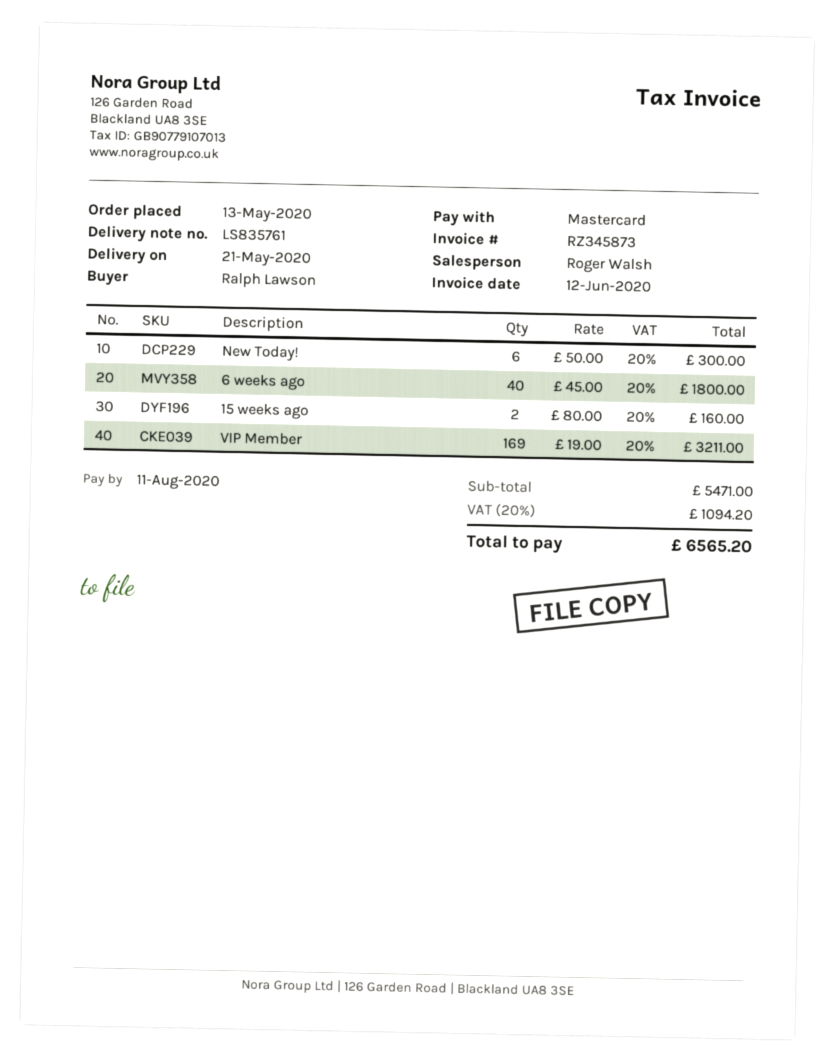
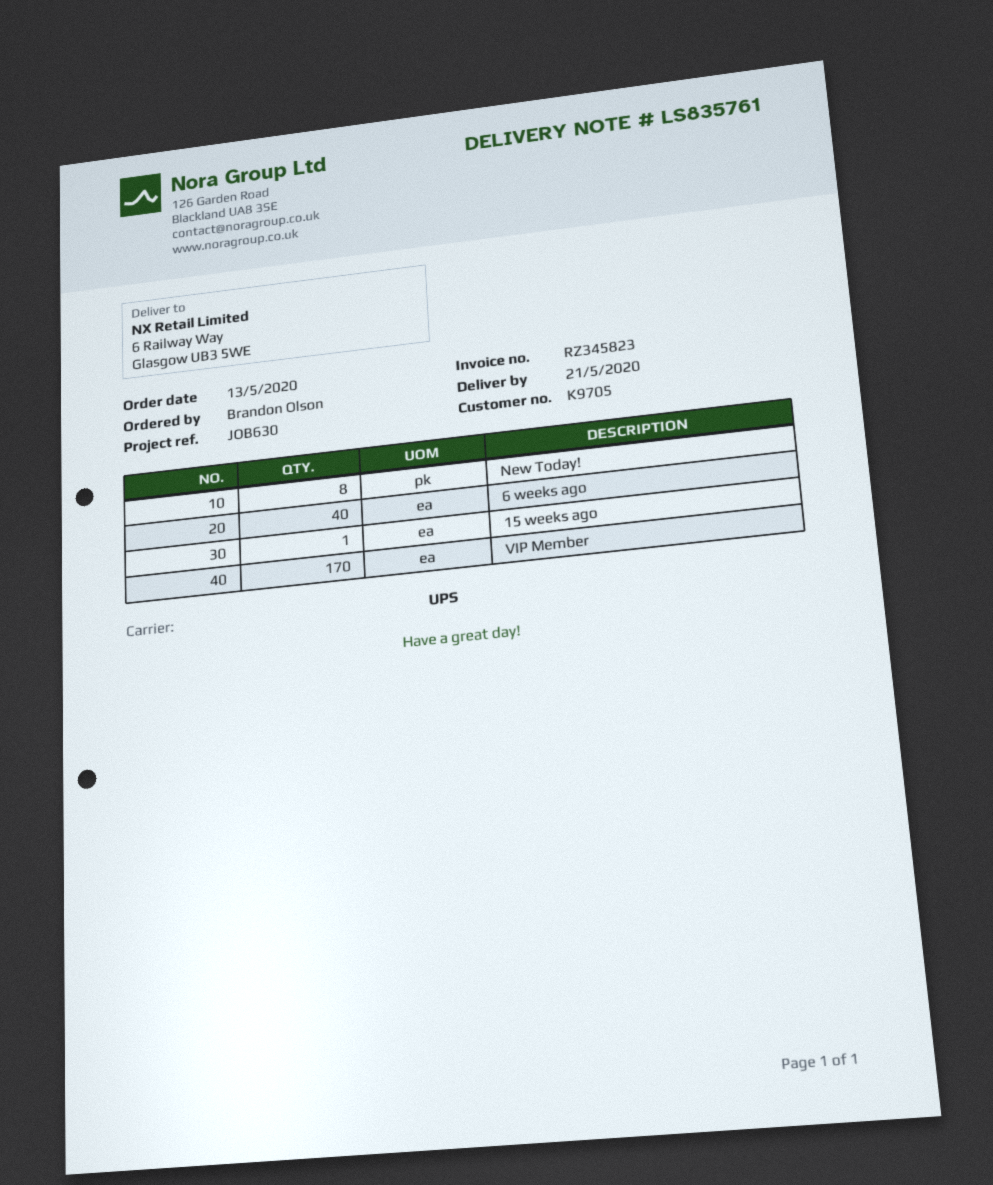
invoice number: RZ345873 -> RZ345823
ordered by: Ralph Lawson -> Brandon Olson
New Today!: 6 -> 8
15 weeks ago: 2 -> 1
VIP Member: 169 -> 170

